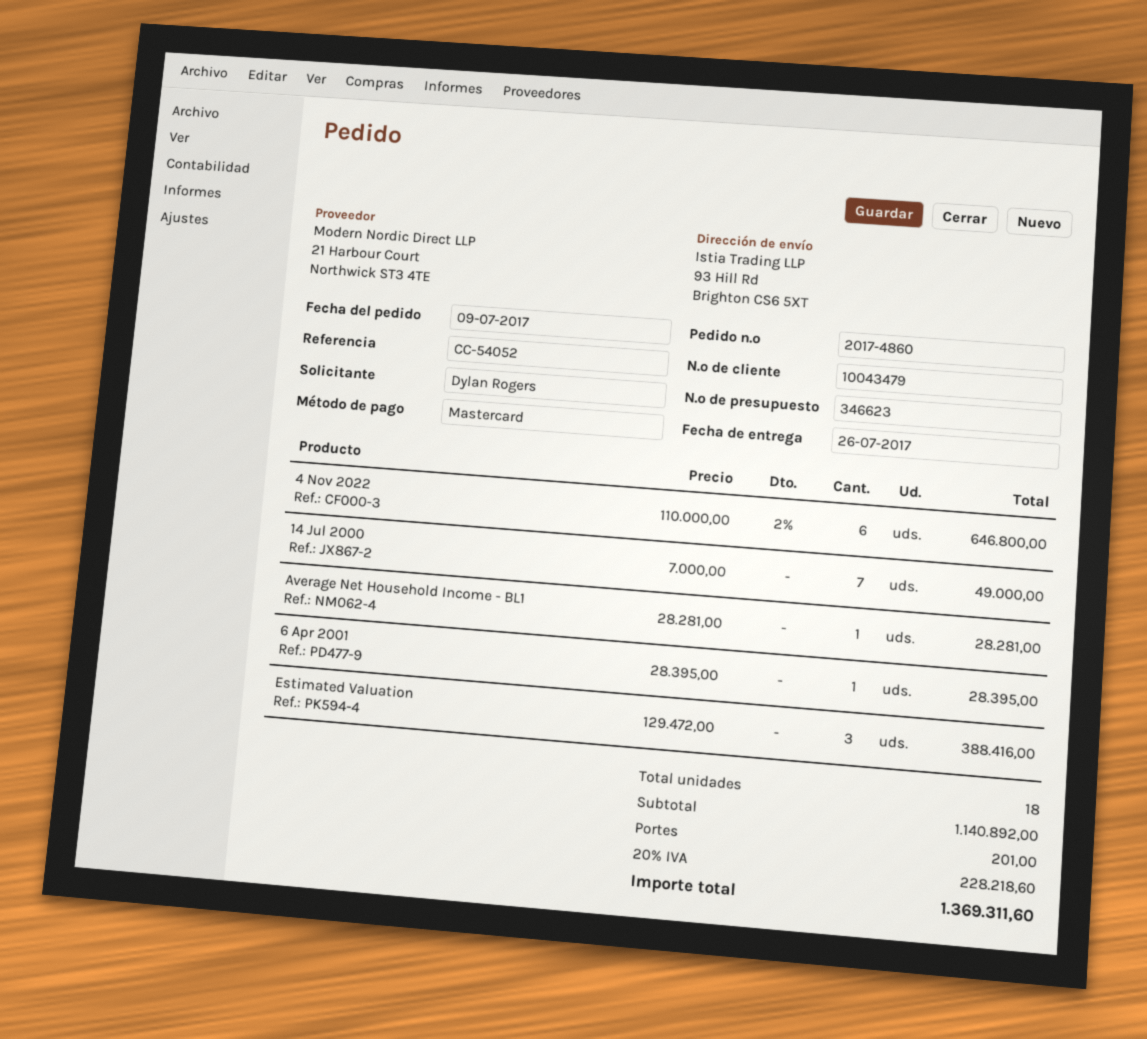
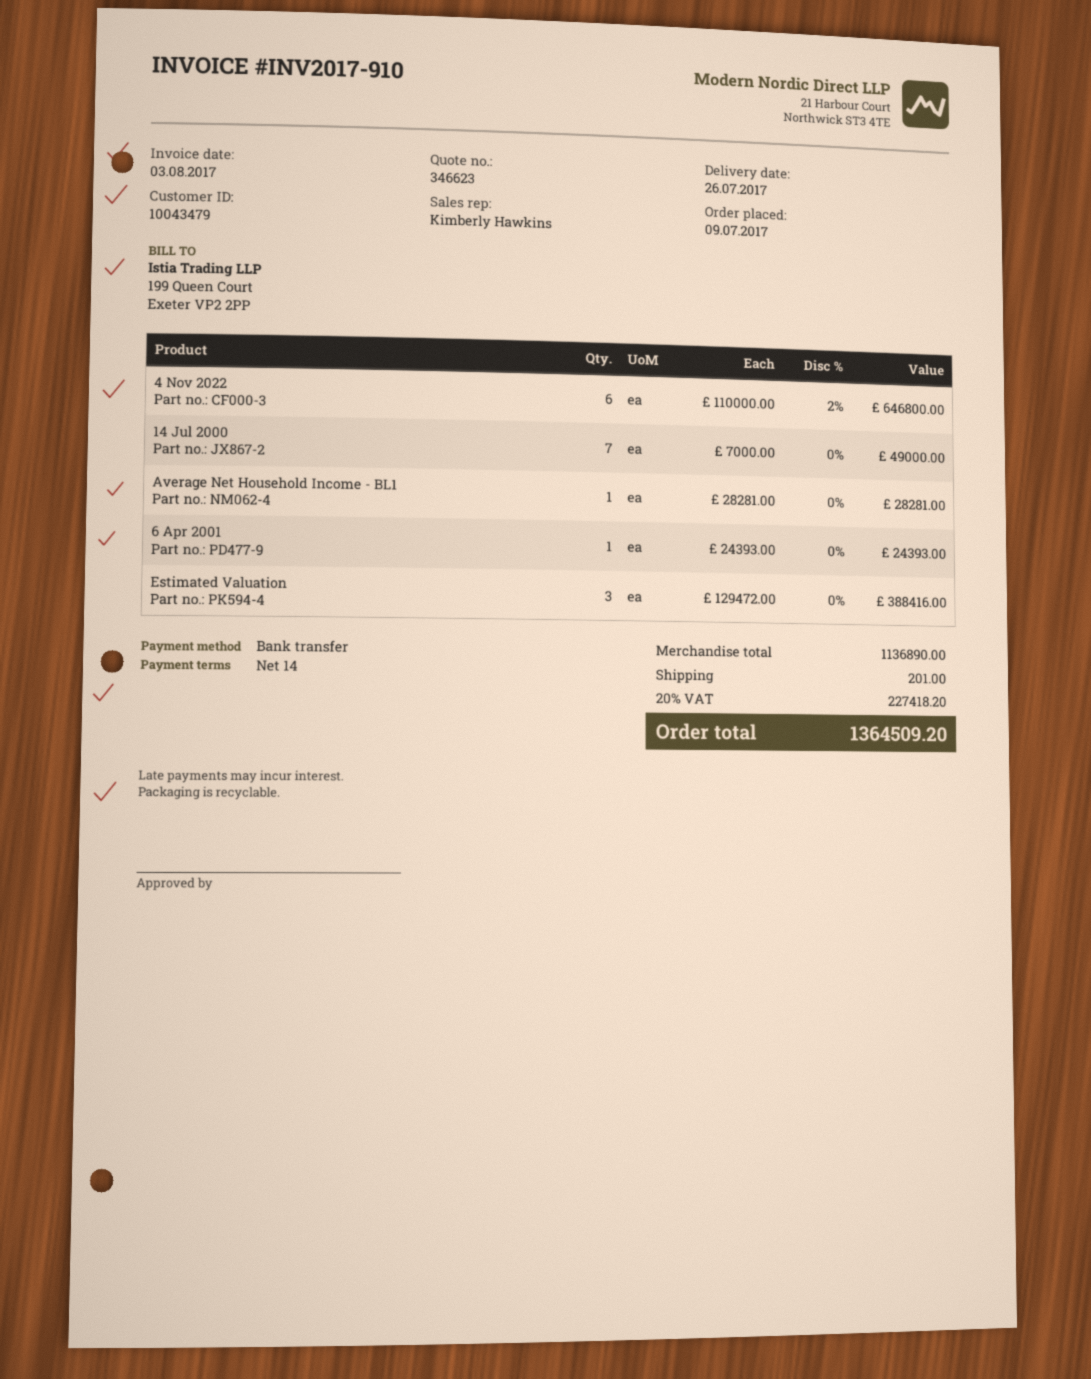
payment method: Mastercard -> bank transfer
6 Apr 2001: 1 x 28395.00 = 28395.00 -> 1 x 24393.00 = 24393.00
subtotal: 1140892.00 -> 1136890.00
tax: 20% = 228218.60 -> 20% = 227418.20
total: 1369311.60 -> 1364509.20

